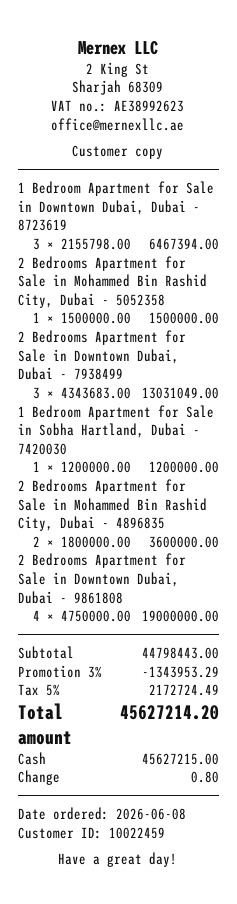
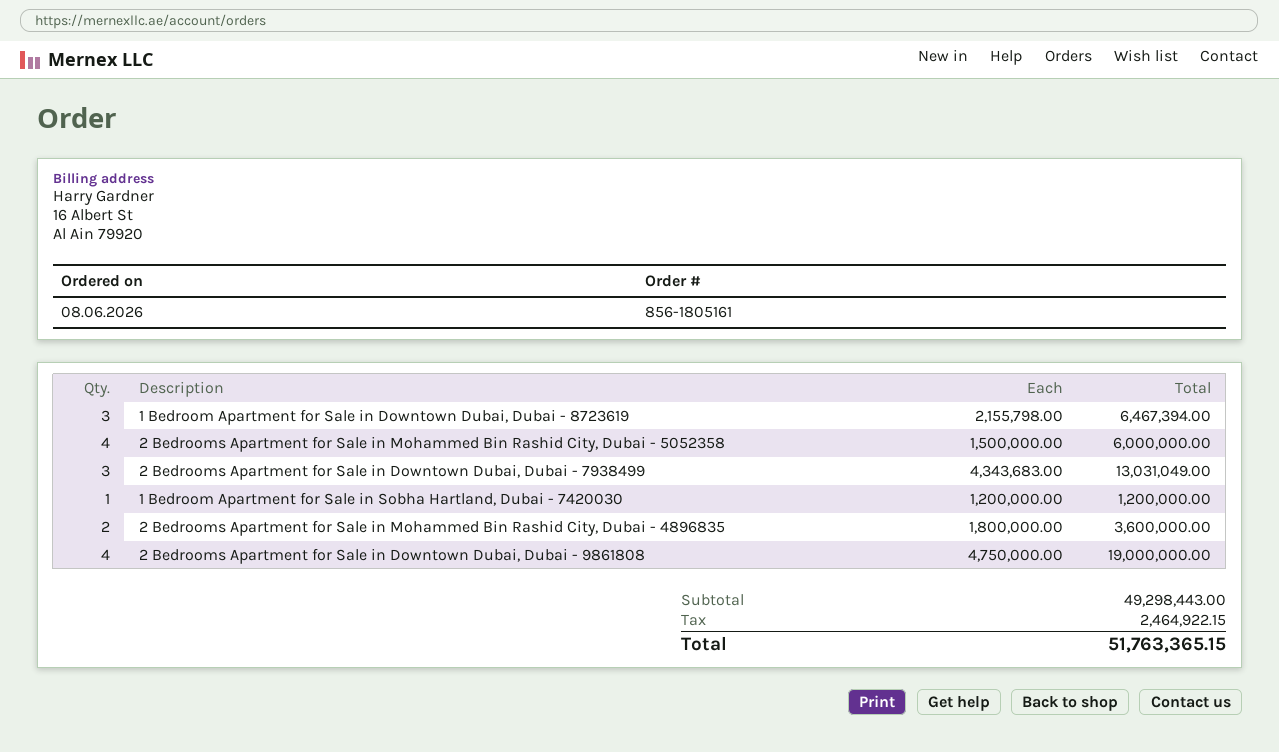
2 Bedrooms Apartment for Sale in Mohammed Bin Rashid City, Dubai - 5052358: 1 x 1500000.00 = 1500000.00 -> 4 x 1500000.00 = 6000000.00
subtotal: 44798443.00 -> 49298443.00
discount: 3% = 1343953.29 -> none
tax: 2172724.49 -> 2464922.15
total: 45627214.20 -> 51763365.15

